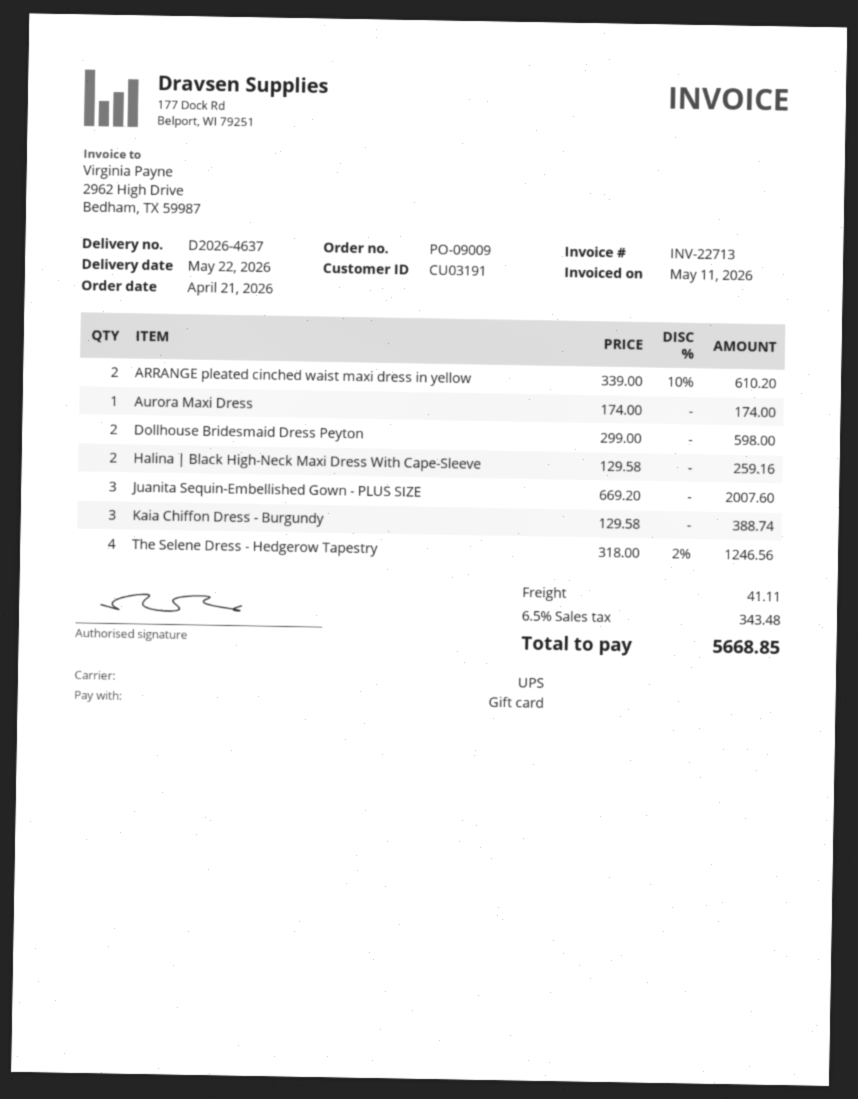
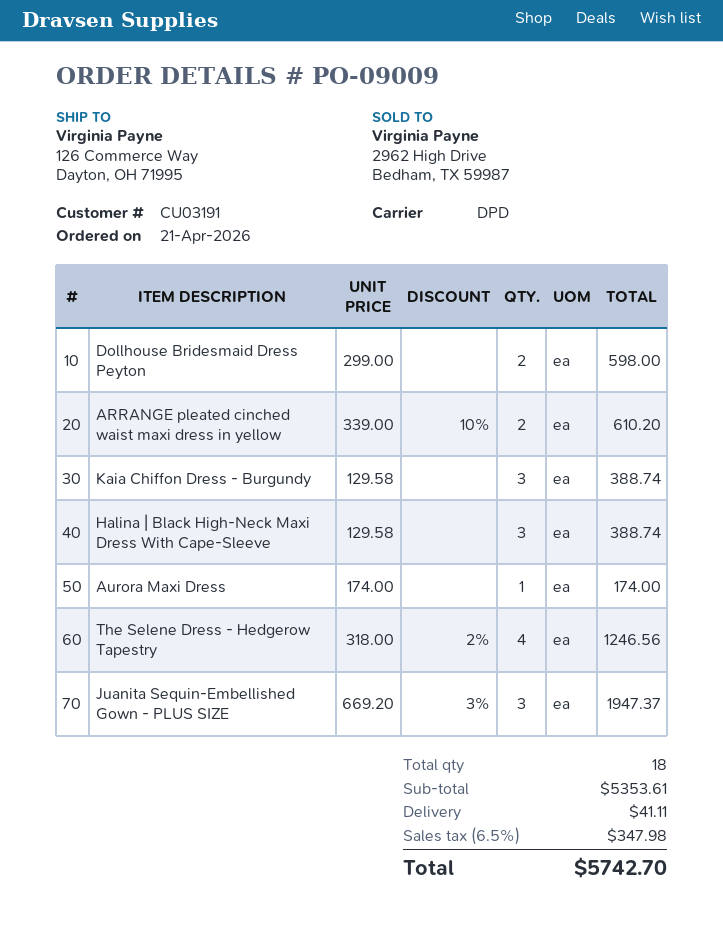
shipping method: UPS -> DPD
Halina | Black High-Neck Maxi Dress With Cape-Sleeve: 2 x 129.58 = 259.16 -> 3 x 129.58 = 388.74
Juanita Sequin-Embellished Gown - PLUS SIZE: 3 x 669.20 = 2007.60 -> 3 x 669.20 - 3% = 1947.37
tax: 6.5% = 343.48 -> 6.5% = 347.98
total: 5668.85 -> 5742.70

